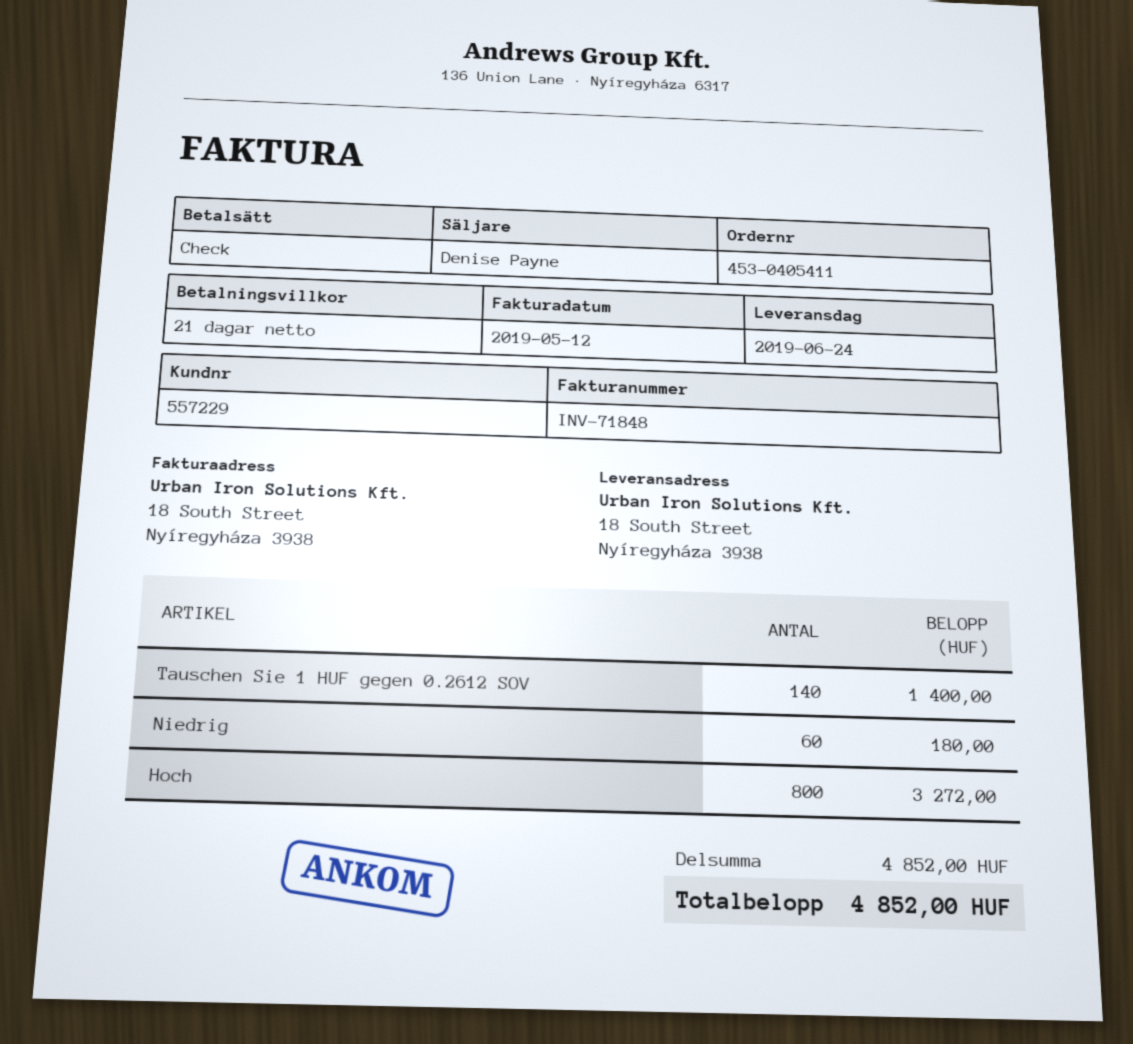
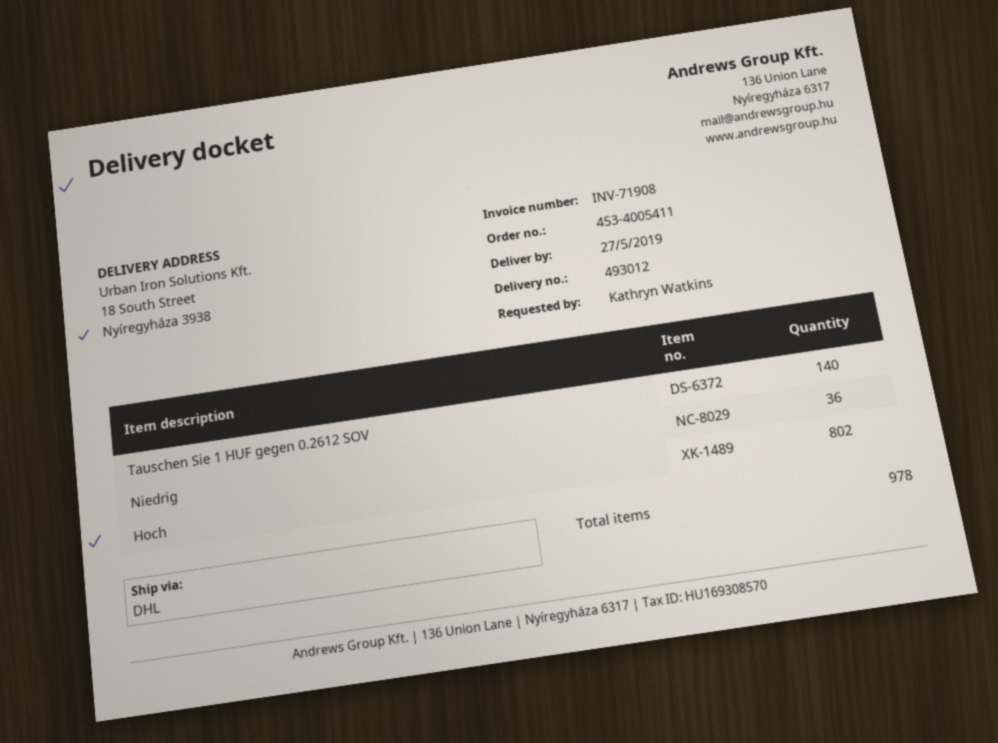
order number: 453-0405411 -> 453-4005411
delivery date: 2019-06-24 -> 2019-05-27
invoice number: INV-71848 -> INV-71908
Niedrig: 60 -> 36
Hoch: 800 -> 802

